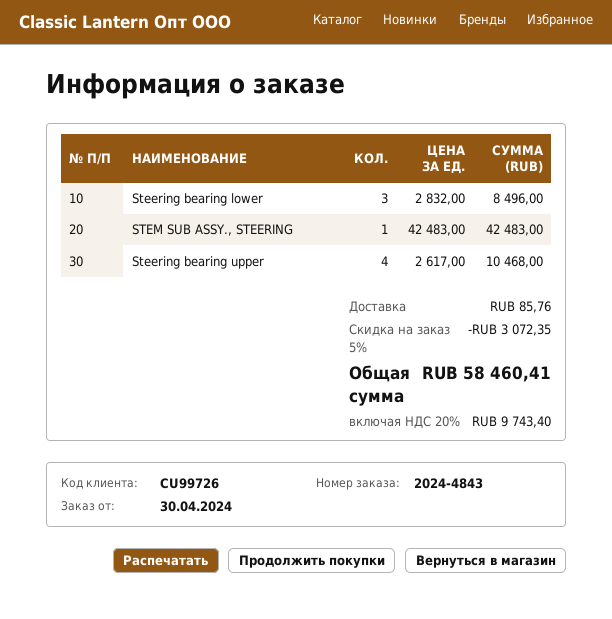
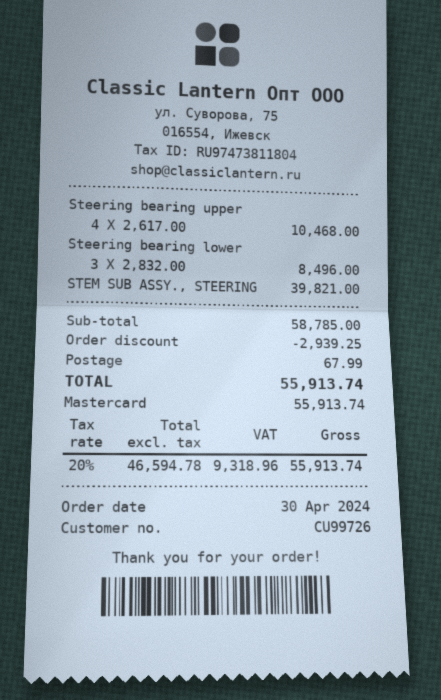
STEM SUB ASSY., STEERING: 1 x 42483.00 = 42483.00 -> 1 x 39821.00 = 39821.00
discount: 3072.35 -> 2939.25
shipping: 85.76 -> 67.99
tax: 20% = 9743.40 -> 20% = 9318.96
total: 58460.41 -> 55913.74

